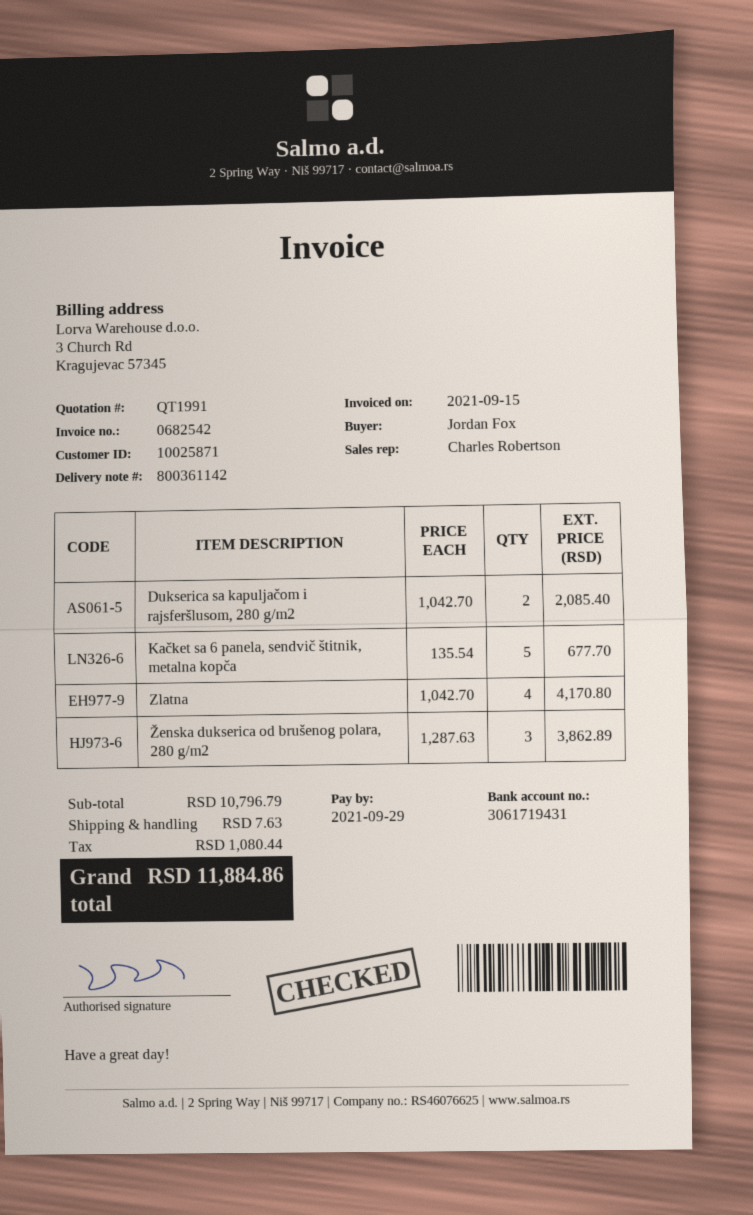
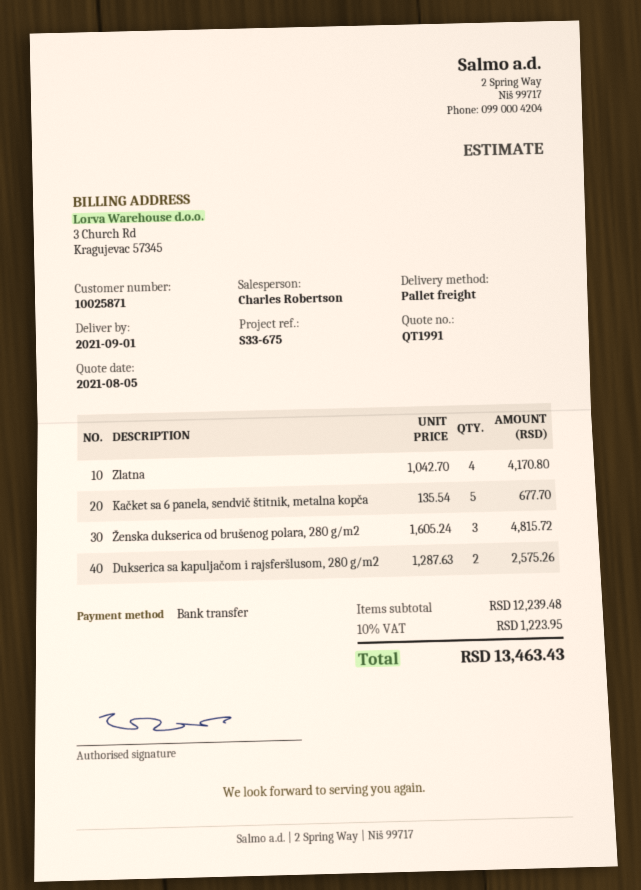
Dukserica sa kapuljačom i rajsferšlusom, 280 g/m2: 2 x 1042.70 = 2085.40 -> 2 x 1287.63 = 2575.26
Ženska dukserica od brušenog polara, 280 g/m2: 3 x 1287.63 = 3862.89 -> 3 x 1605.24 = 4815.72
subtotal: 10796.79 -> 12239.48
shipping: 7.63 -> none
tax: 1080.44 -> 1223.95
total: 11884.86 -> 13463.43

